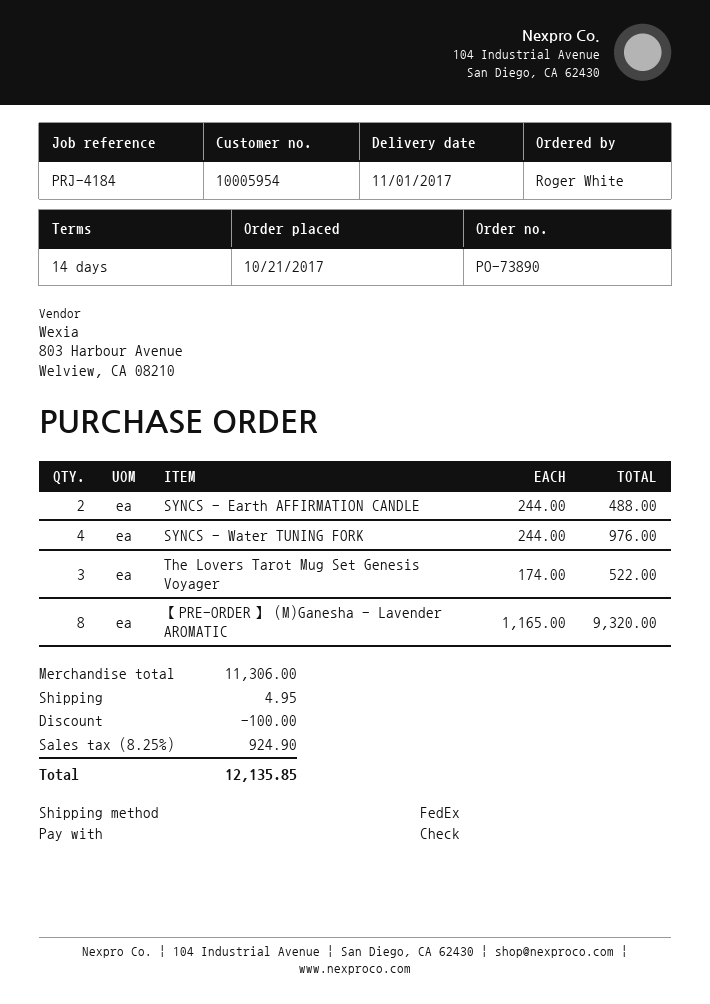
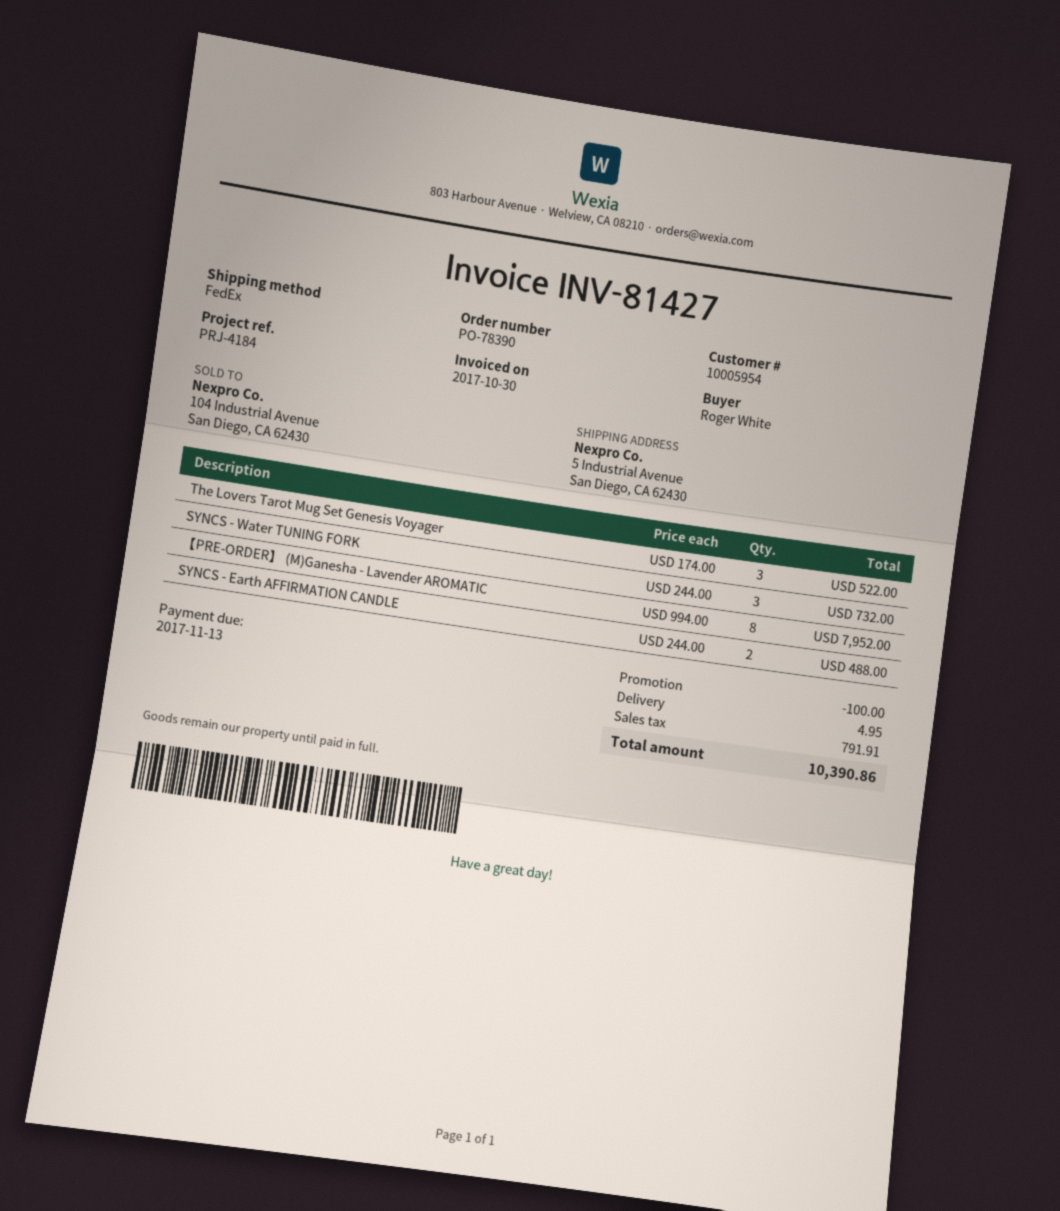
order number: PO-73890 -> PO-78390
SYNCS - Water TUNING FORK: 4 x 244.00 = 976.00 -> 3 x 244.00 = 732.00
【PRE-ORDER】 (M)Ganesha - Lavender AROMATIC: 8 x 1165.00 = 9320.00 -> 8 x 994.00 = 7952.00
tax: 924.90 -> 791.91
total: 12135.85 -> 10390.86

